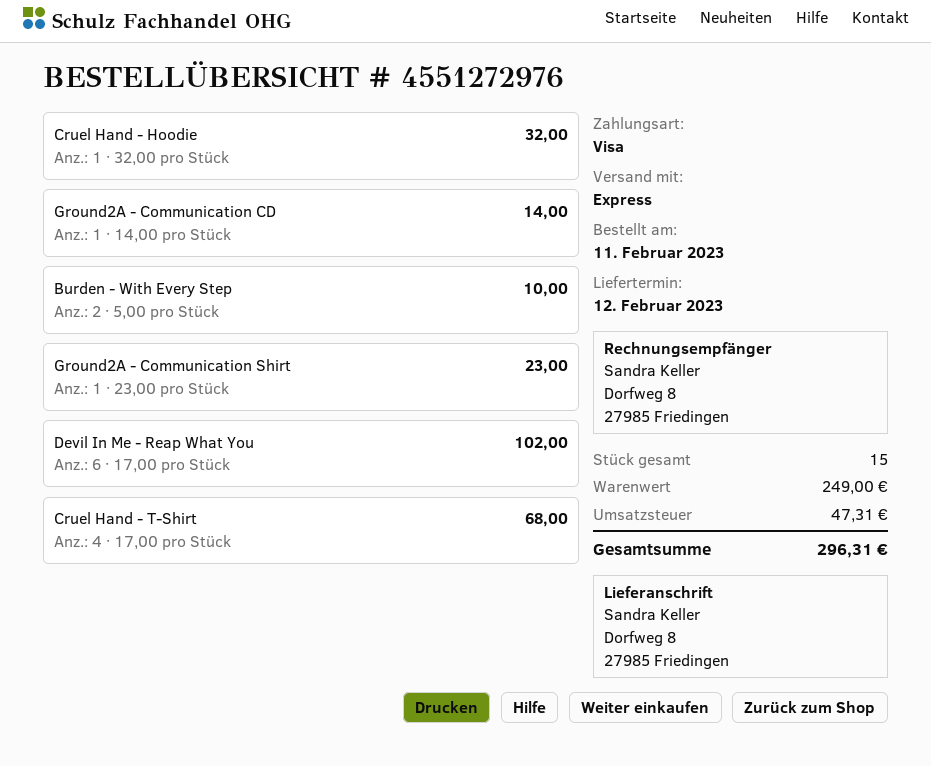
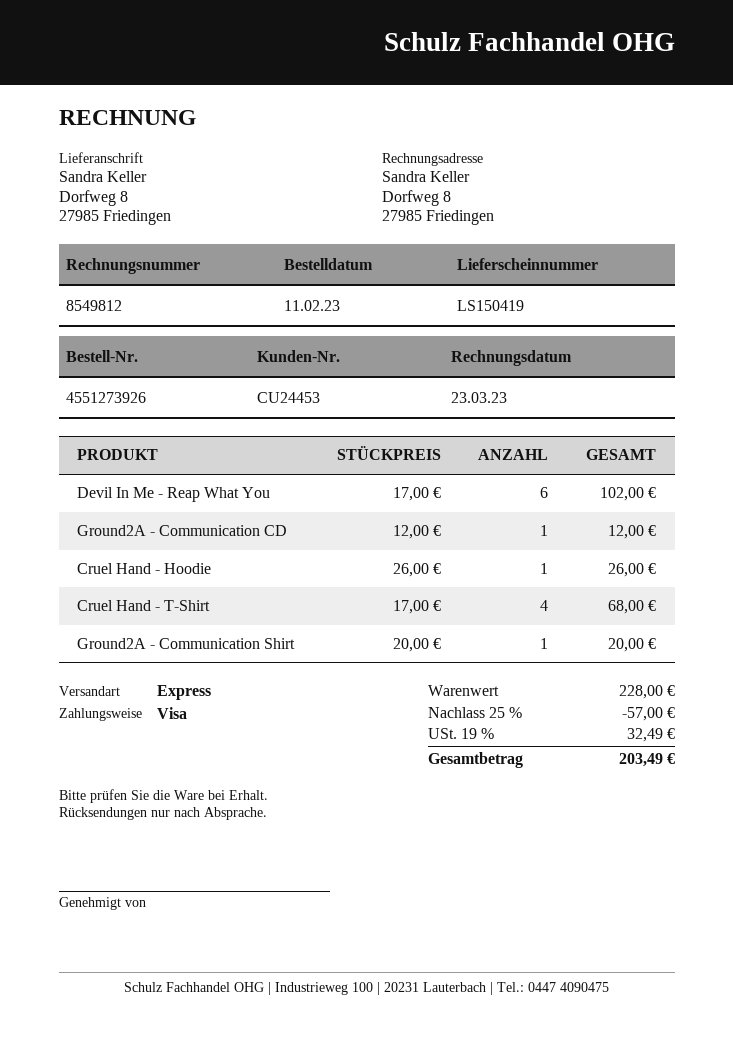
order number: 4551272976 -> 4551273926
Cruel Hand - Hoodie: 1 x 32.00 = 32.00 -> 1 x 26.00 = 26.00
Ground2A - Communication CD: 1 x 14.00 = 14.00 -> 1 x 12.00 = 12.00
Burden - With Every Step: 2 x 5.00 = 10.00 -> none
Ground2A - Communication Shirt: 1 x 23.00 = 23.00 -> 1 x 20.00 = 20.00
subtotal: 249.00 -> 228.00
discount: none -> 25% = 57.00
tax: 47.31 -> 32.49
total: 296.31 -> 203.49

